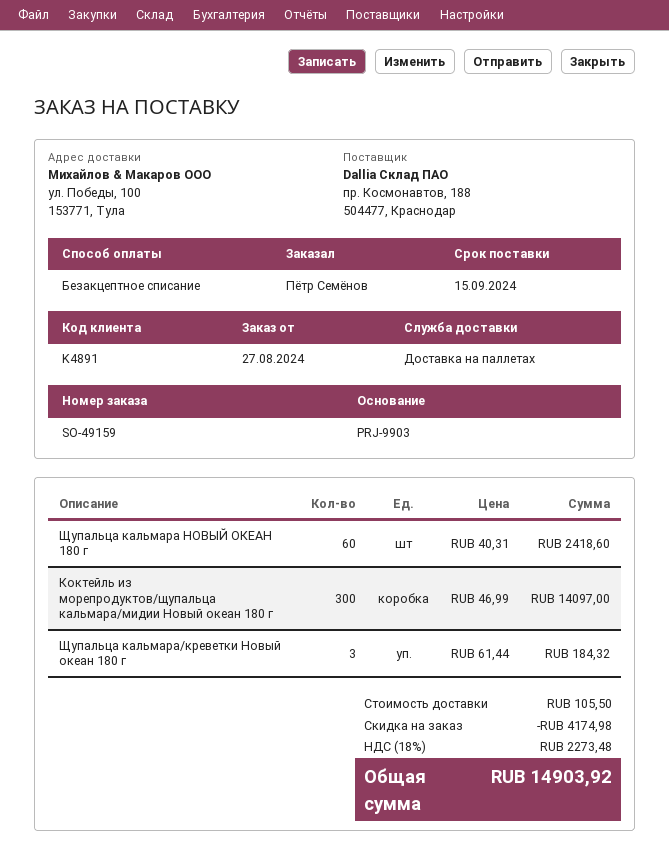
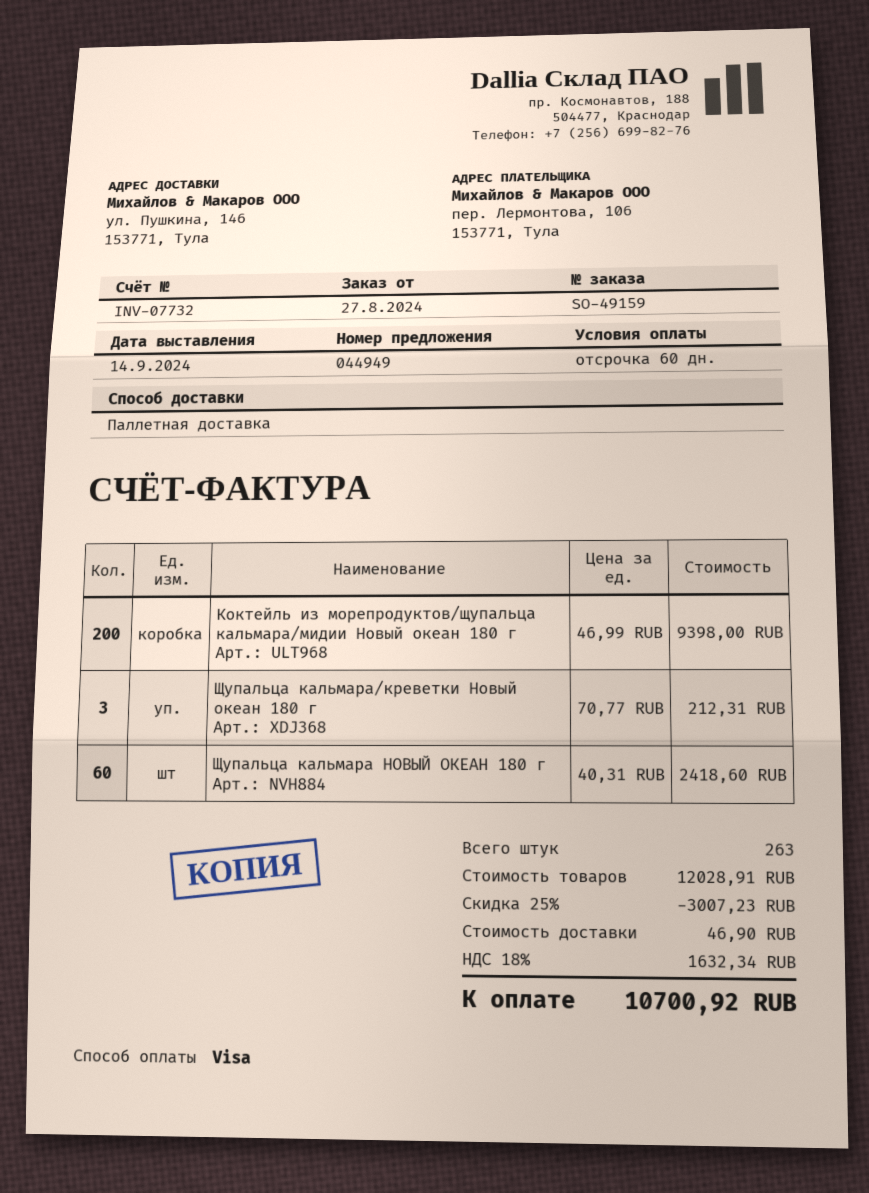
payment method: direct debit -> Visa
ship to: ул. Победы, 100, 153771, Тула -> ул. Пушкина, 146, 153771, Тула
Коктейль из морепродуктов/щупальца кальмара/мидии Новый океан 180 г: 300 x 46.99 = 14097.00 -> 200 x 46.99 = 9398.00
Щупальца кальмара/креветки Новый океан 180 г: 3 x 61.44 = 184.32 -> 3 x 70.77 = 212.31
discount: 4174.98 -> 3007.23
shipping: 105.50 -> 46.90
tax: 18% = 2273.48 -> 18% = 1632.34
total: 14903.92 -> 10700.92

